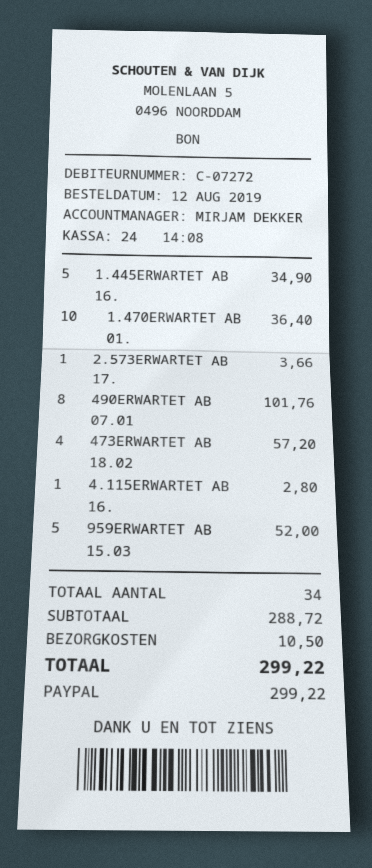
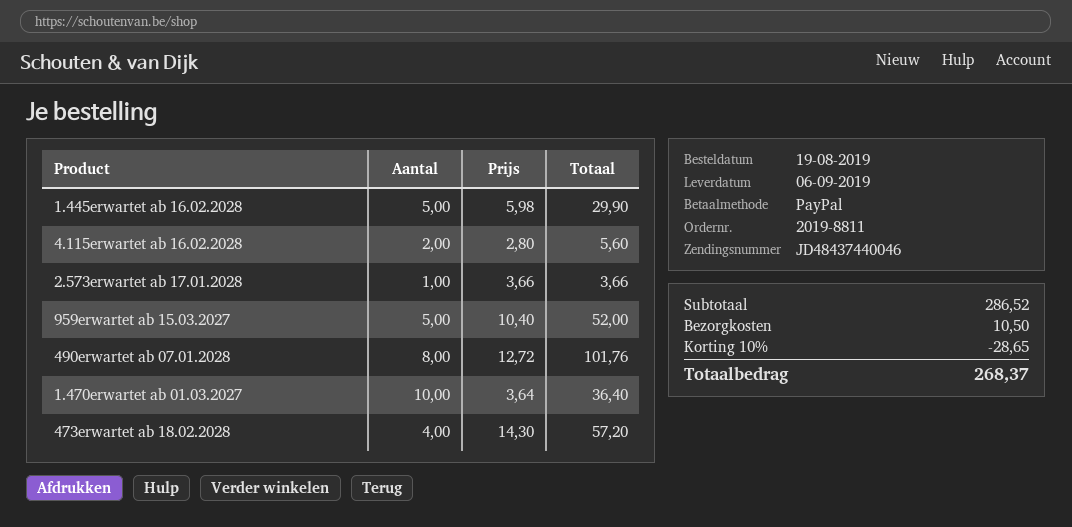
order date: 2019-08-12 -> 2019-08-19
1.445ERWARTET AB 16.: 5 for 34.90 -> 5 for 29.90
4.115ERWARTET AB 16.: 1 for 2.80 -> 2 for 5.60
subtotal: 288.72 -> 286.52
discount: none -> 10% = 28.65
total: 299.22 -> 268.37

